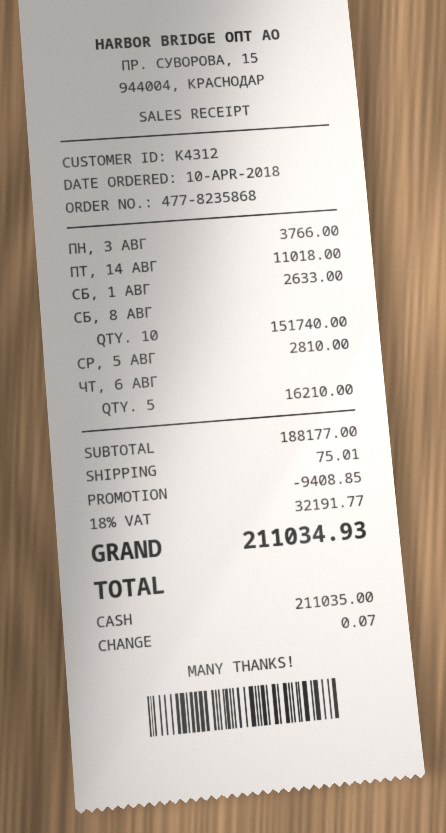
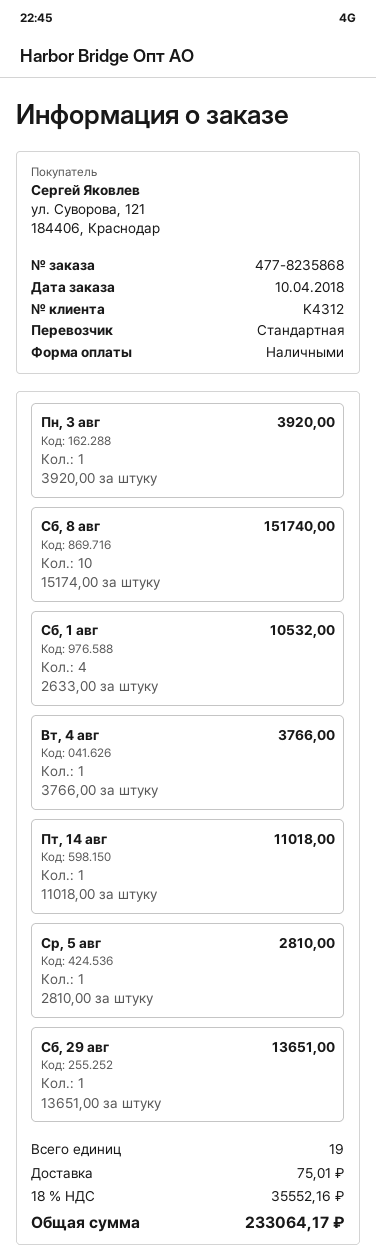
ПН, 3 АВГ: 1 for 3766.00 -> 1 for 3920.00
СБ, 1 АВГ: 1 for 2633.00 -> 4 for 10532.00
ЧТ, 6 АВГ: 5 for 16210.00 -> none
Вт, 4 авг: none -> 1 for 3766.00
Сб, 29 авг: none -> 1 for 13651.00
discount: 9408.85 -> none
tax: 18% = 32191.77 -> 18% = 35552.16
total: 211034.93 -> 233064.17

